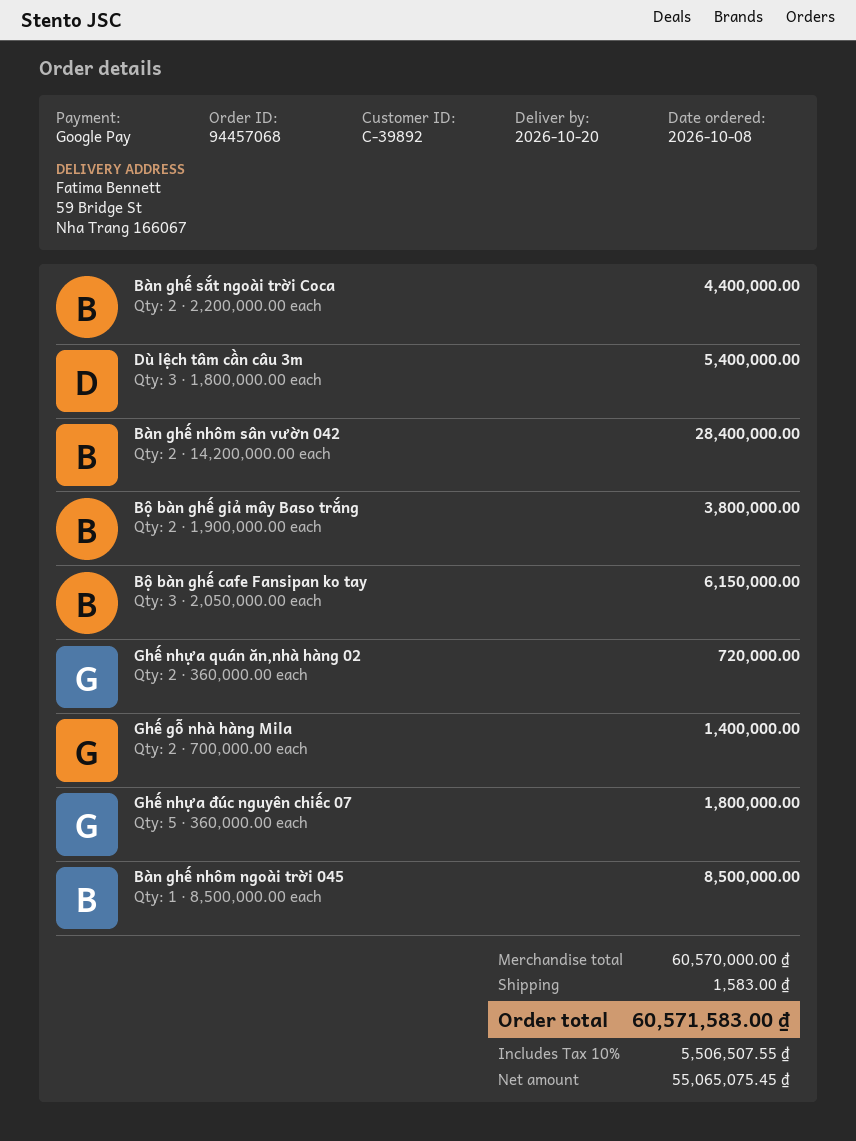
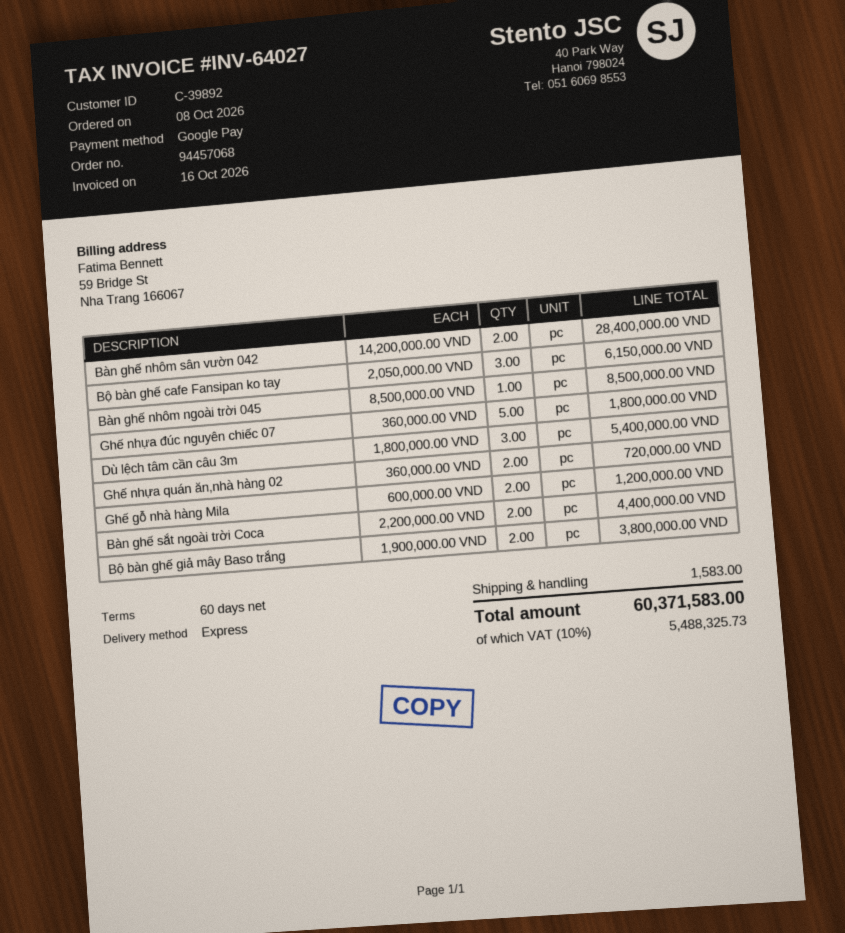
Ghế gỗ nhà hàng Mila: 2 x 700000.00 = 1400000.00 -> 2 x 600000.00 = 1200000.00
tax: 10% = 5506507.55 -> 10% = 5488325.73
total: 60571583.00 -> 60371583.00

